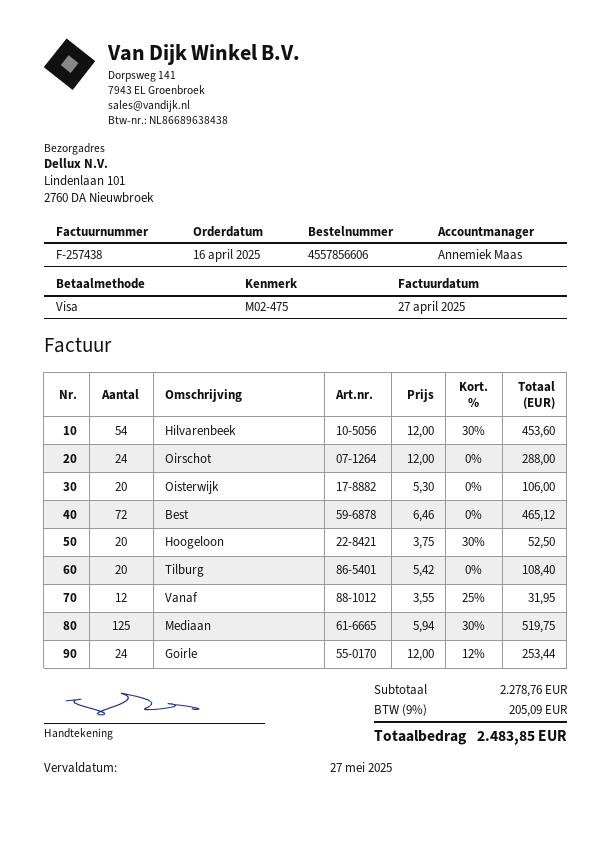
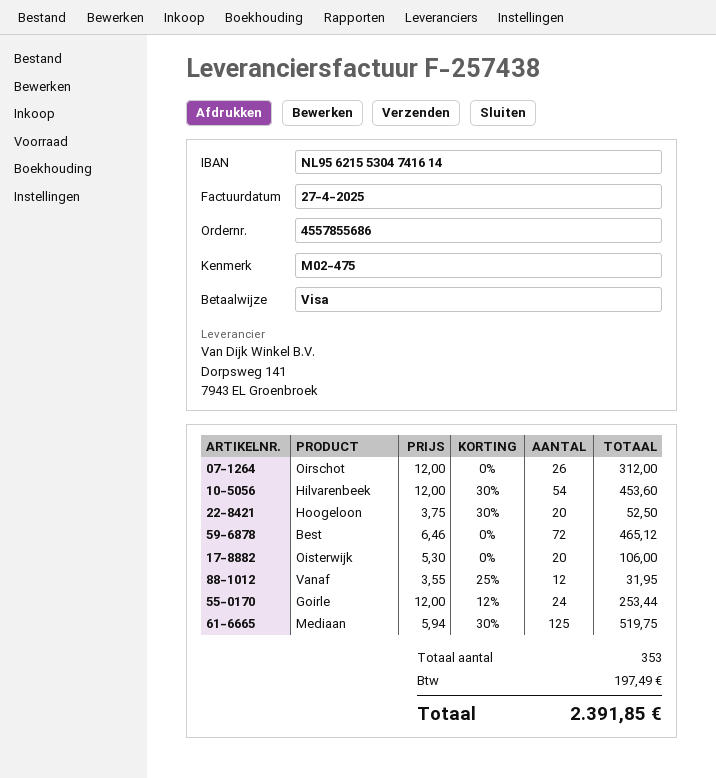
order number: 4557856606 -> 4557855686
Oirschot: 24 x 12.00 = 288.00 -> 26 x 12.00 = 312.00
Tilburg: 20 x 5.42 = 108.40 -> none
tax: 205.09 -> 197.49
total: 2483.85 -> 2391.85

